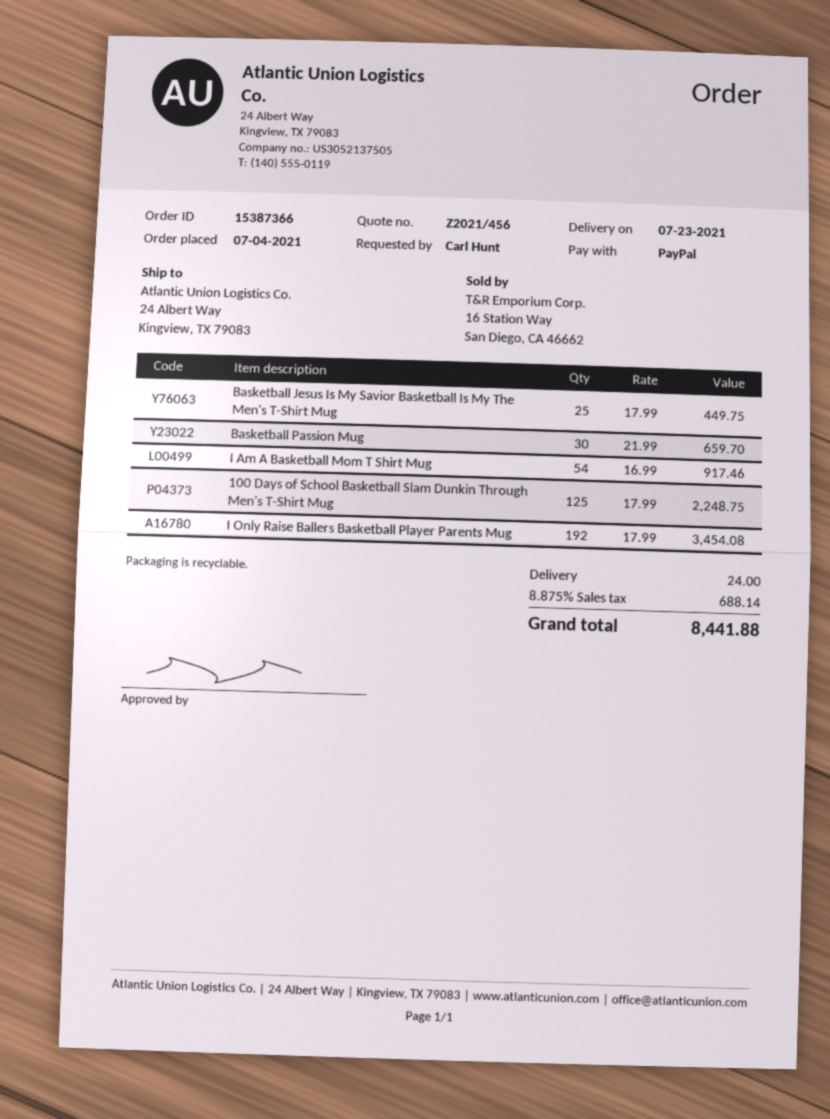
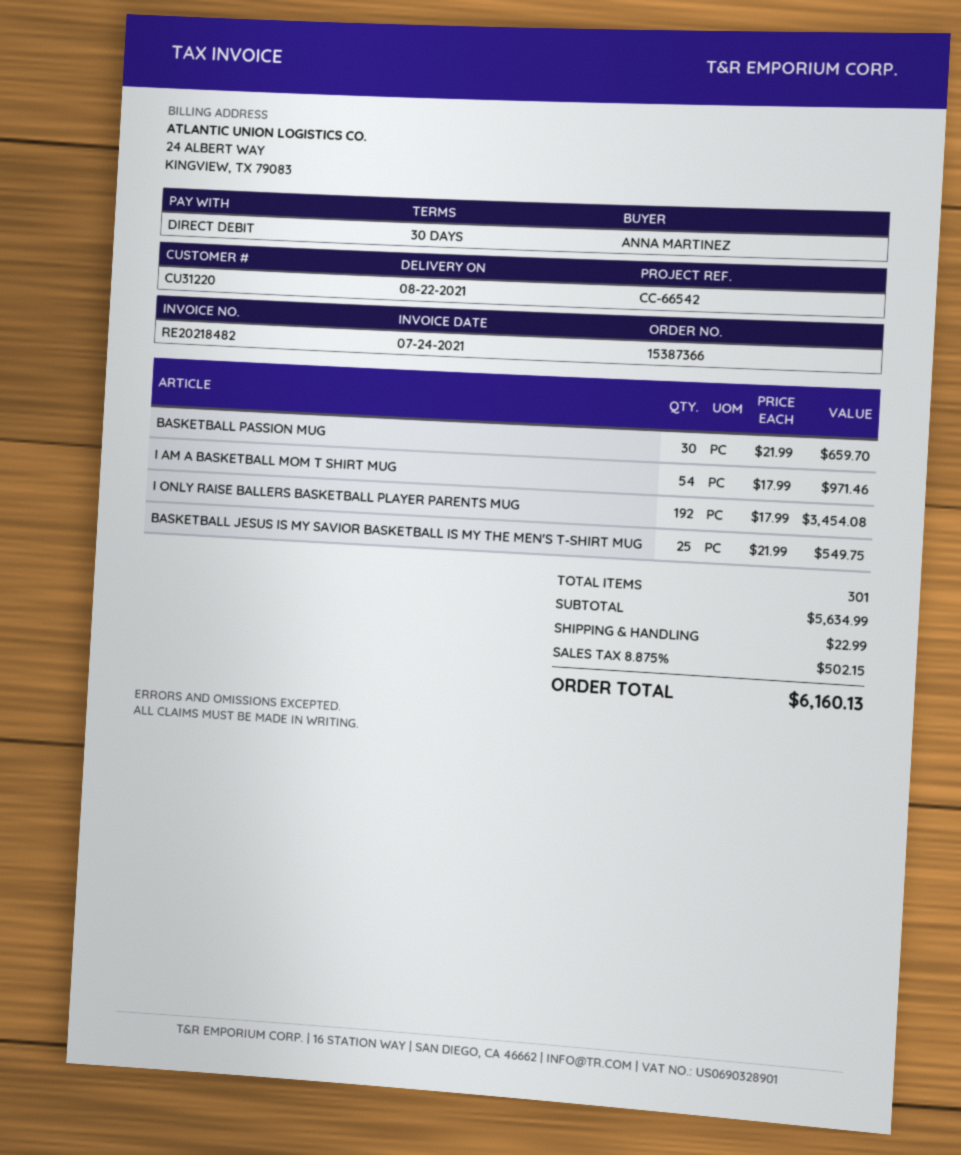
delivery date: 2021-07-23 -> 2021-08-22
ordered by: Carl Hunt -> ANNA MARTINEZ
payment method: PayPal -> direct debit
Basketball Jesus Is My Savior Basketball Is My The Men's T-Shirt Mug: 25 x 17.99 = 449.75 -> 25 x 21.99 = 549.75
I Am A Basketball Mom T Shirt Mug: 54 x 16.99 = 917.46 -> 54 x 17.99 = 971.46
100 Days of School Basketball Slam Dunkin Through Men's T-Shirt Mug: 125 x 17.99 = 2248.75 -> none
shipping: 24.00 -> 22.99
tax: 8.875% = 688.14 -> 8.875% = 502.15
total: 8441.88 -> 6160.13

